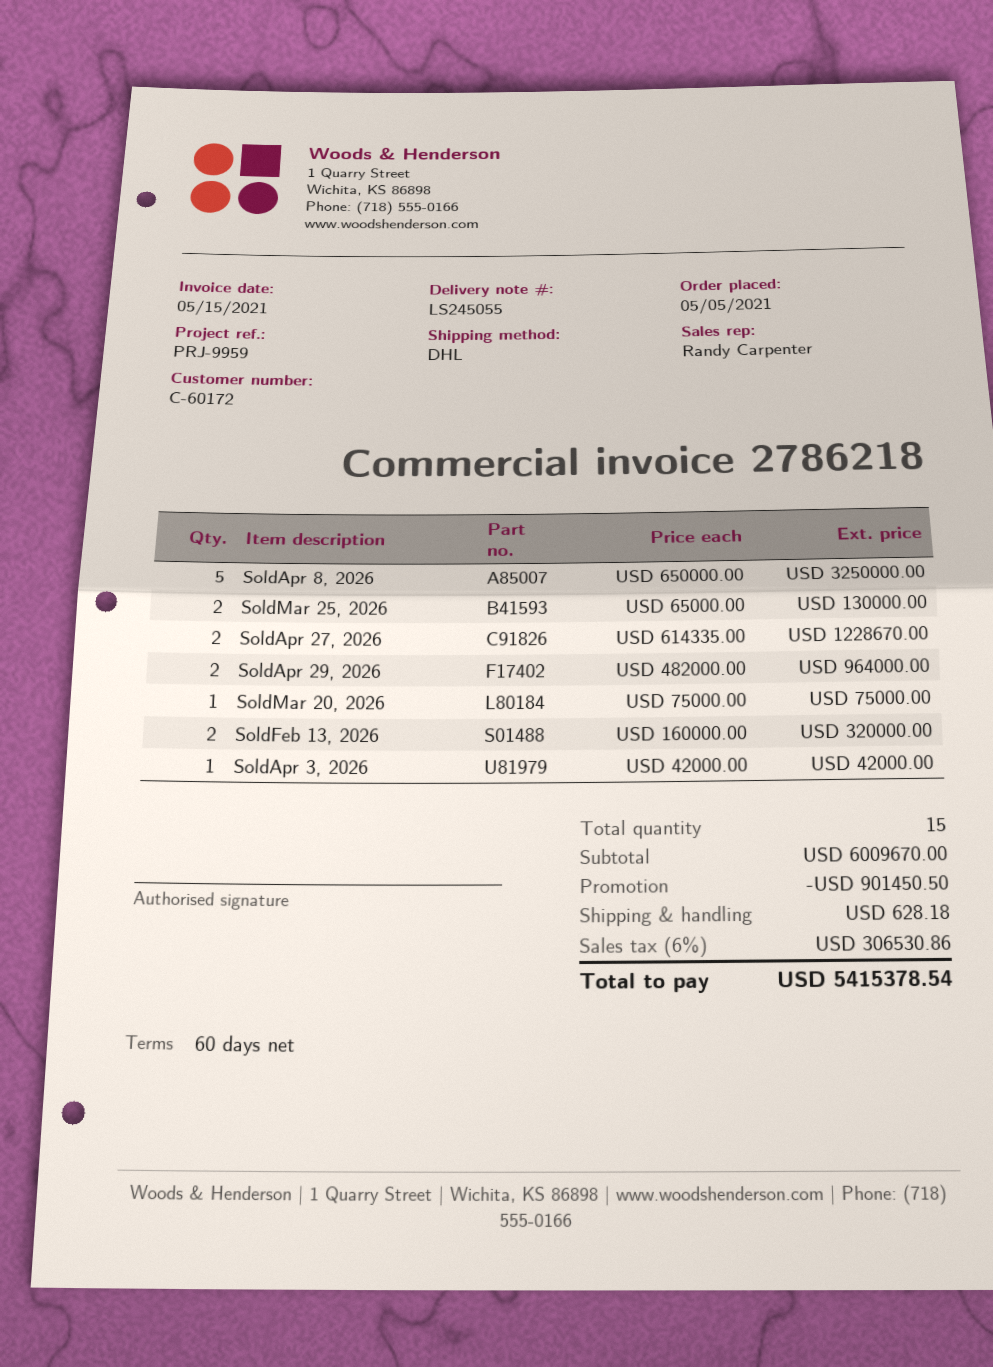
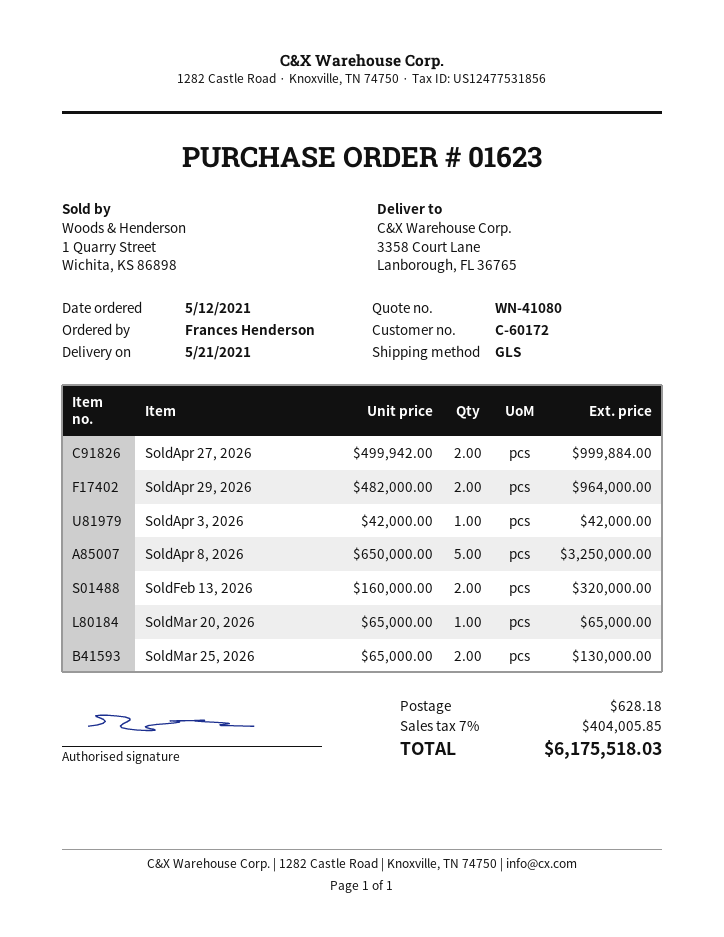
order date: 2021-05-05 -> 2021-05-12
shipping method: DHL -> GLS
SoldApr 27, 2026: 2 x 614335.00 = 1228670.00 -> 2 x 499942.00 = 999884.00
SoldMar 20, 2026: 1 x 75000.00 = 75000.00 -> 1 x 65000.00 = 65000.00
discount: 901450.50 -> none
tax: 6% = 306530.86 -> 7% = 404005.85
total: 5415378.54 -> 6175518.03

